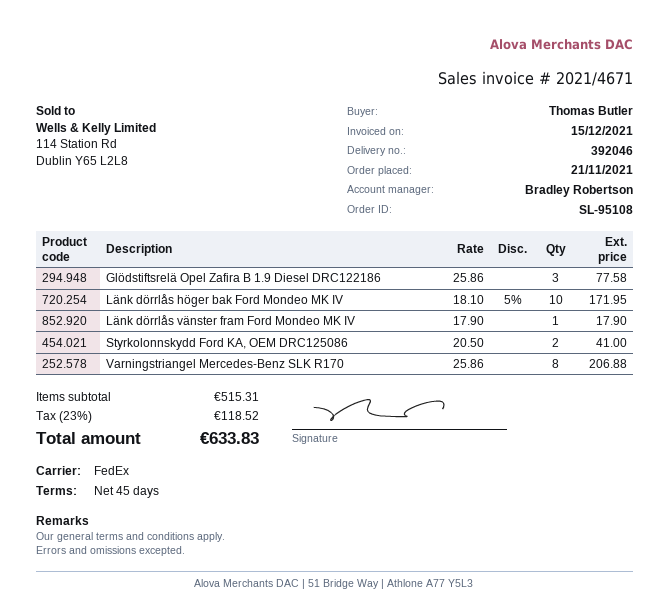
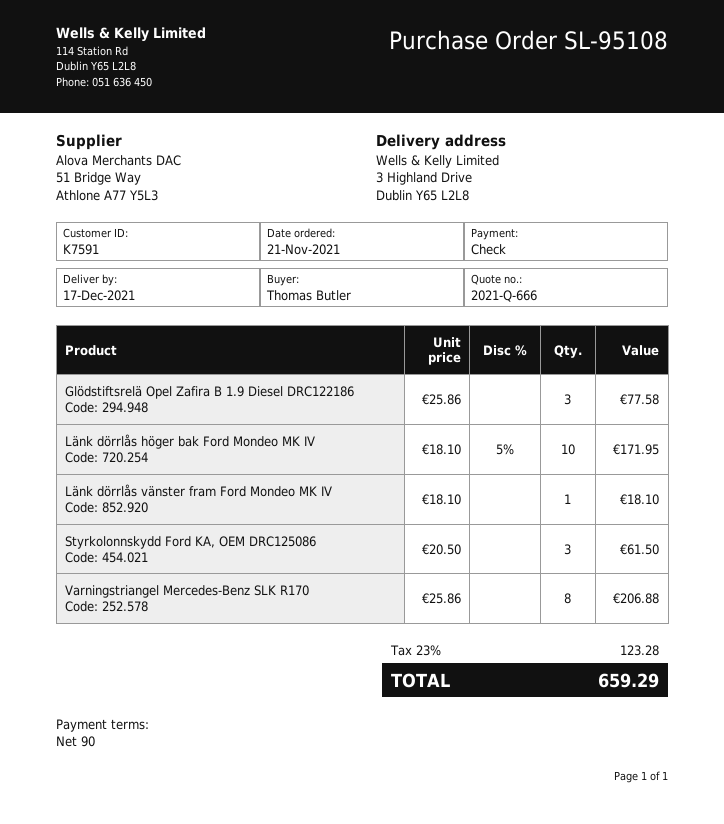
payment terms: 45 days -> 90 days
Länk dörrlås vänster fram Ford Mondeo MK IV: 1 x 17.90 = 17.90 -> 1 x 18.10 = 18.10
Styrkolonnskydd Ford KA, OEM DRC125086: 2 x 20.50 = 41.00 -> 3 x 20.50 = 61.50
tax: 23% = 118.52 -> 23% = 123.28
total: 633.83 -> 659.29

